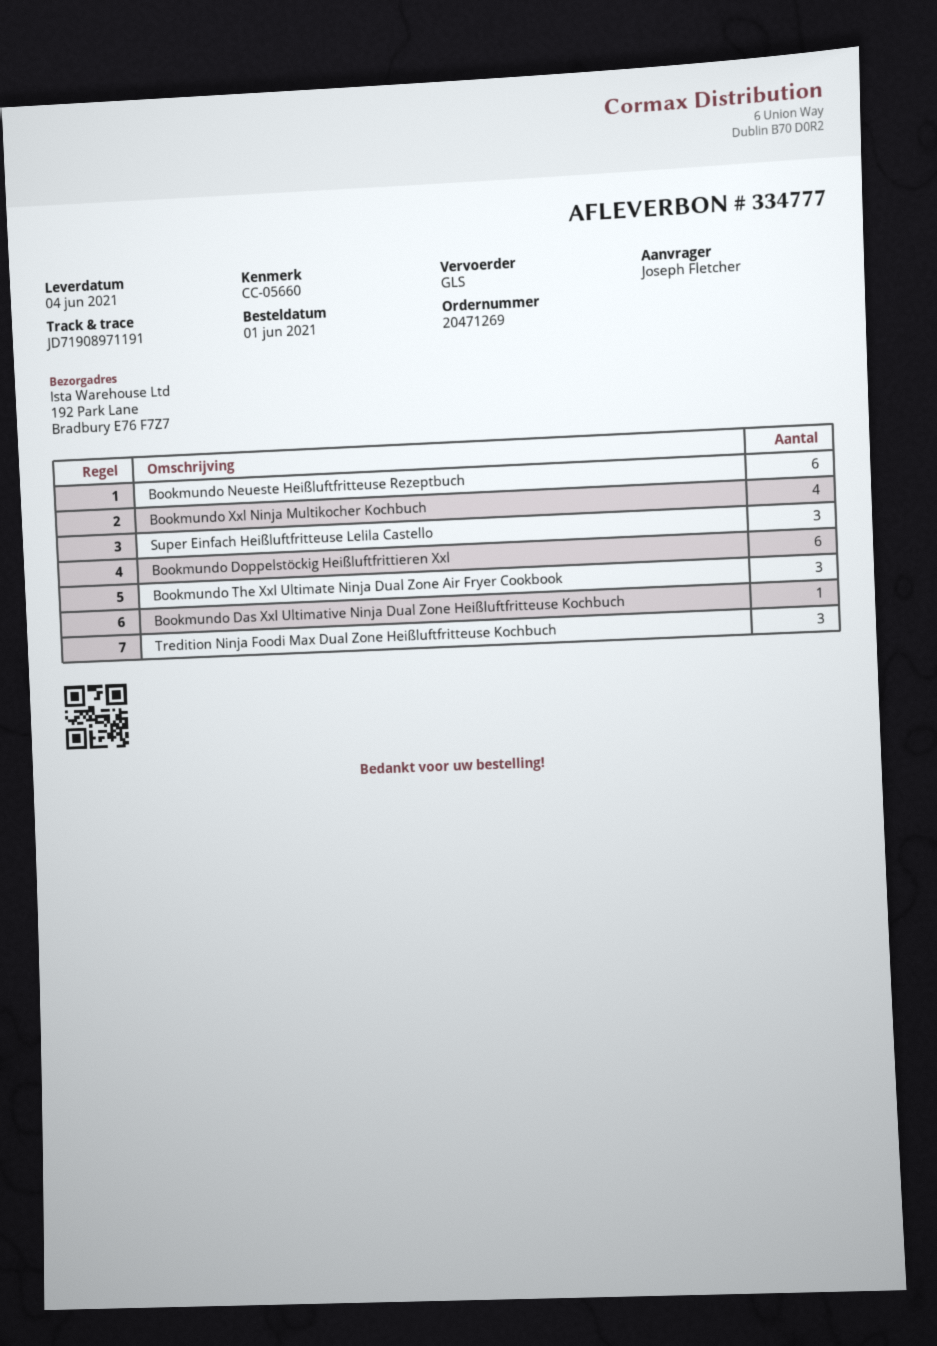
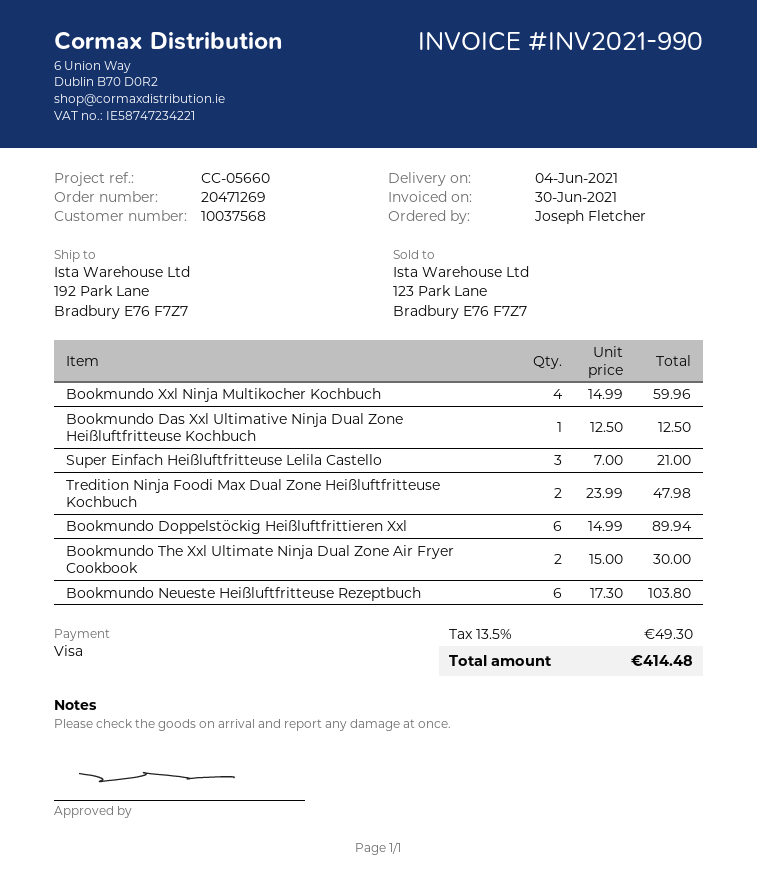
Bookmundo The Xxl Ultimate Ninja Dual Zone Air Fryer Cookbook: 3 -> 2
Tredition Ninja Foodi Max Dual Zone Heißluftfritteuse Kochbuch: 3 -> 2

